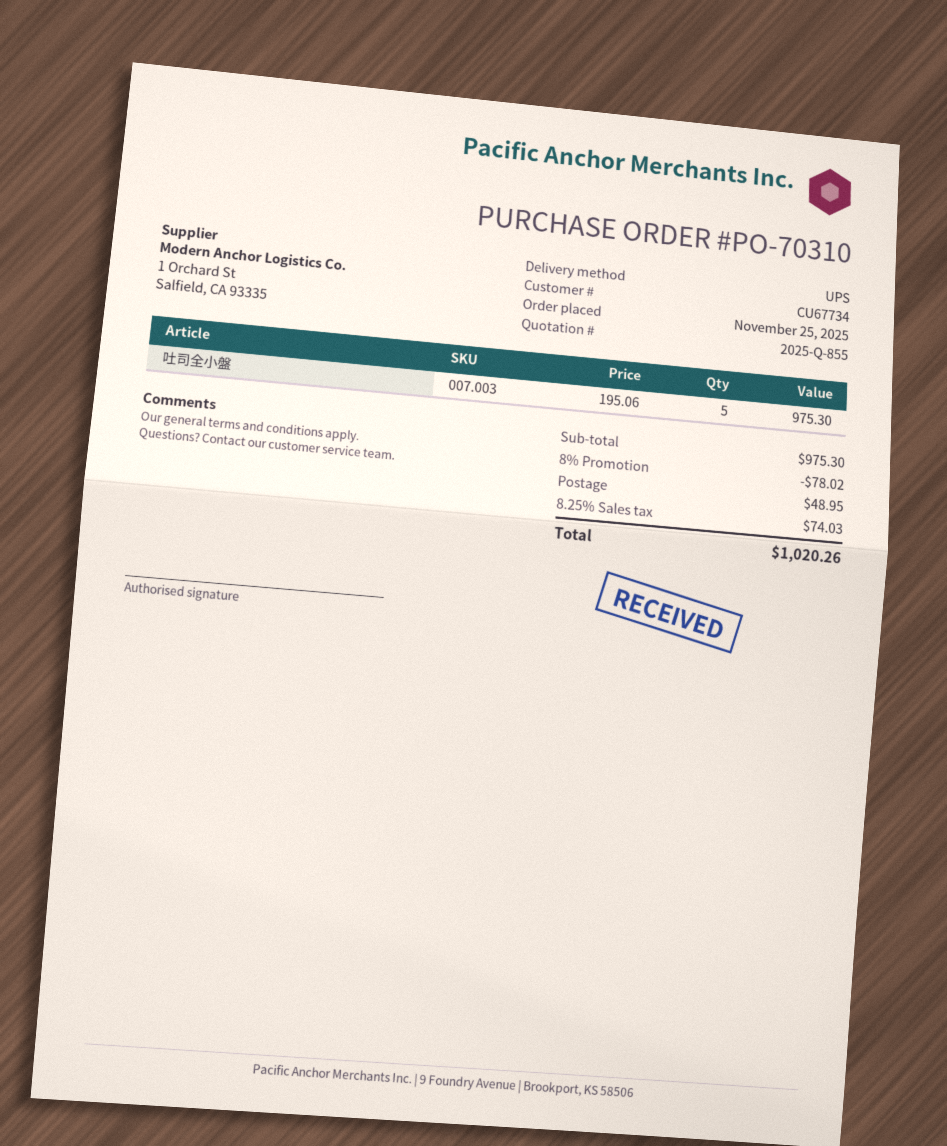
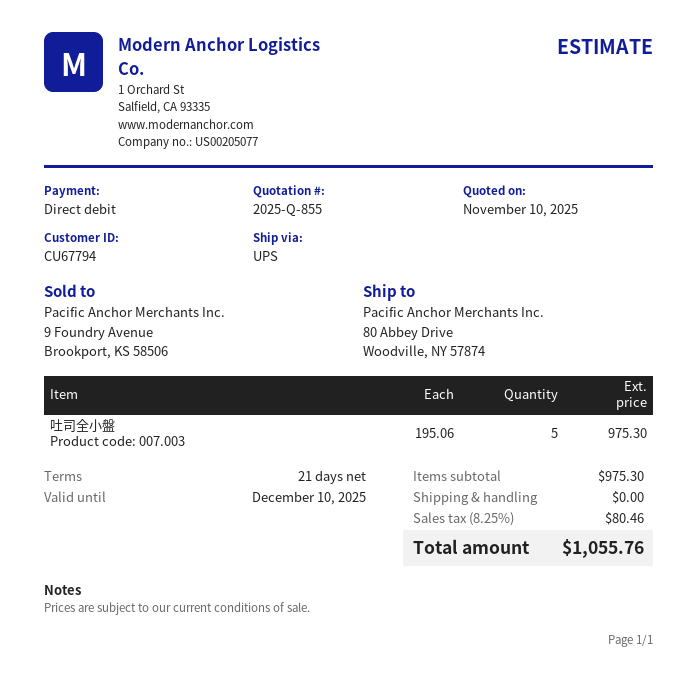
customer number: CU67734 -> CU67794
discount: 8% = 78.02 -> none
shipping: 48.95 -> 0.00
tax: 8.25% = 74.03 -> 8.25% = 80.46
total: 1020.26 -> 1055.76

